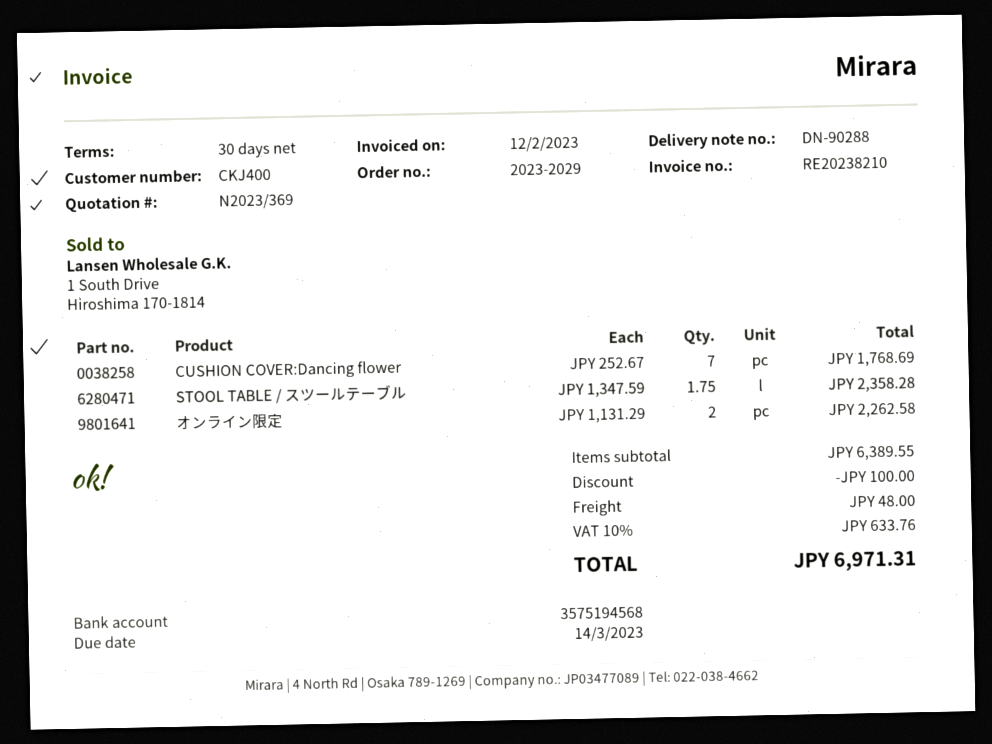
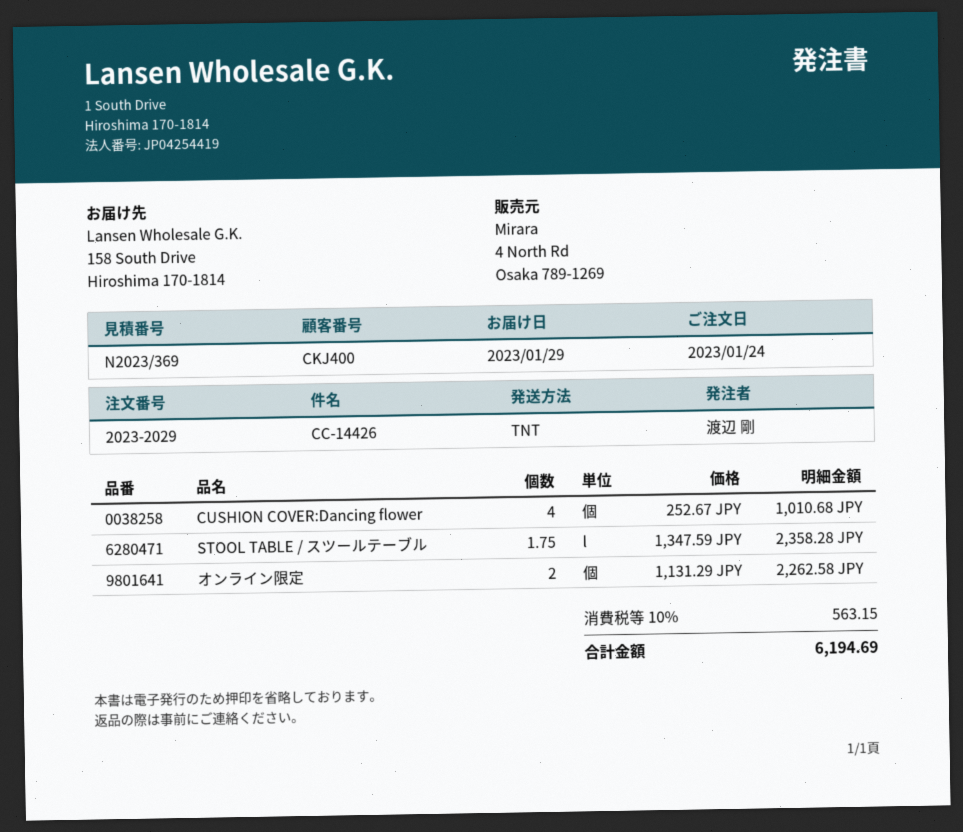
CUSHION COVER:Dancing flower: 7 x 252.67 = 1768.69 -> 4 x 252.67 = 1010.68
discount: 100.00 -> none
shipping: 48.00 -> none
tax: 10% = 633.76 -> 10% = 563.15
total: 6971.31 -> 6194.69

